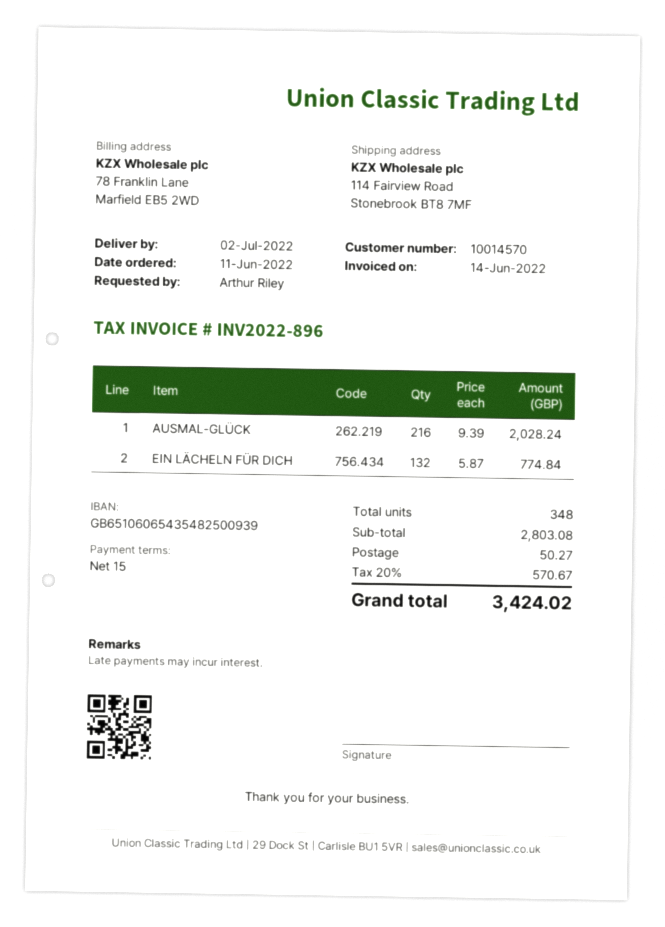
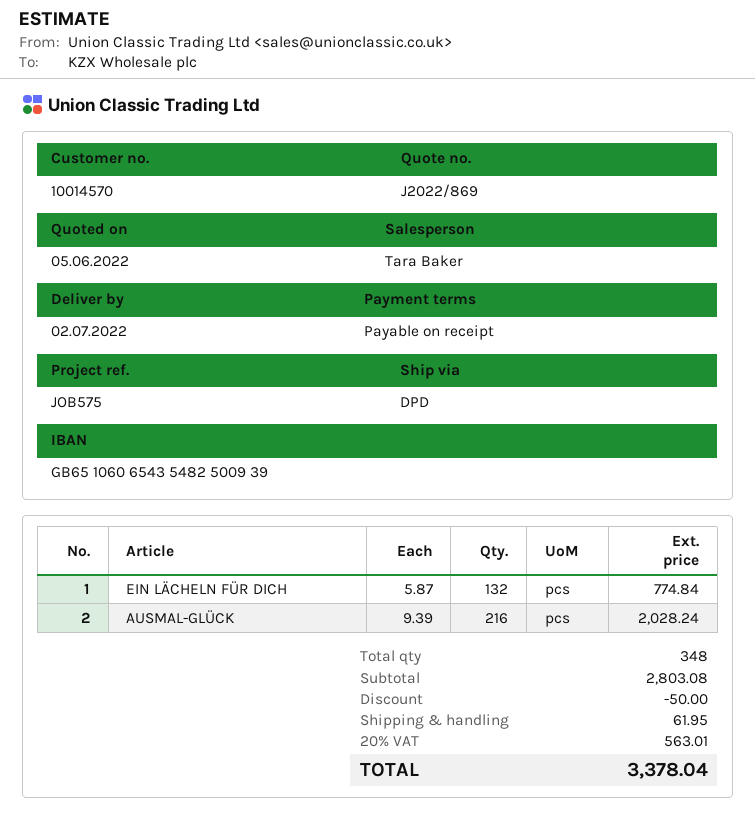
payment terms: 15 days -> on receipt
discount: none -> 50.00
shipping: 50.27 -> 61.95
tax: 20% = 570.67 -> 20% = 563.01
total: 3424.02 -> 3378.04

